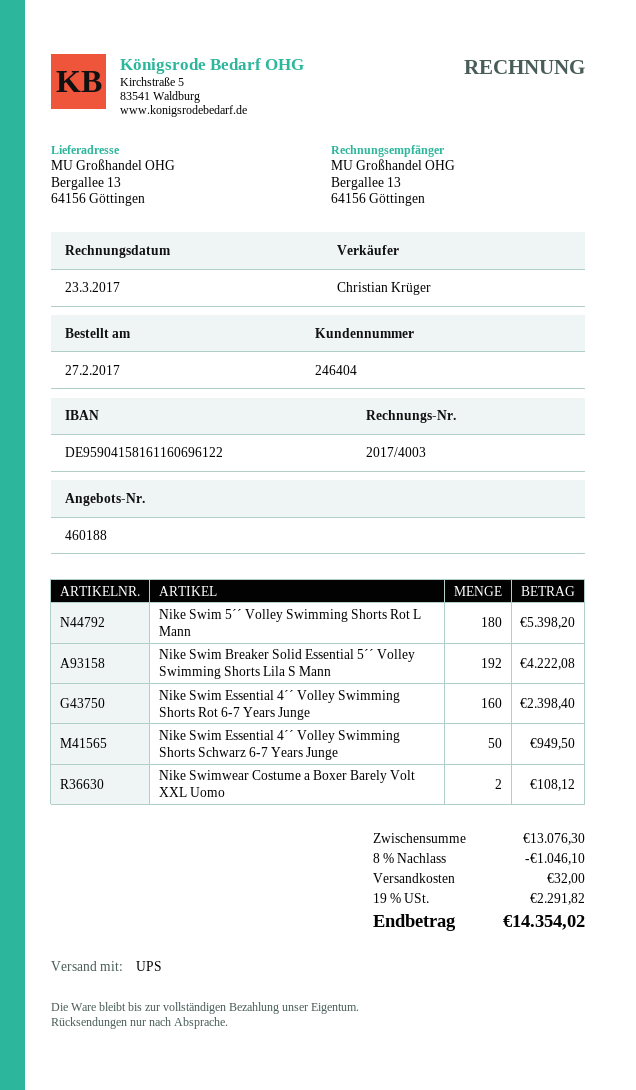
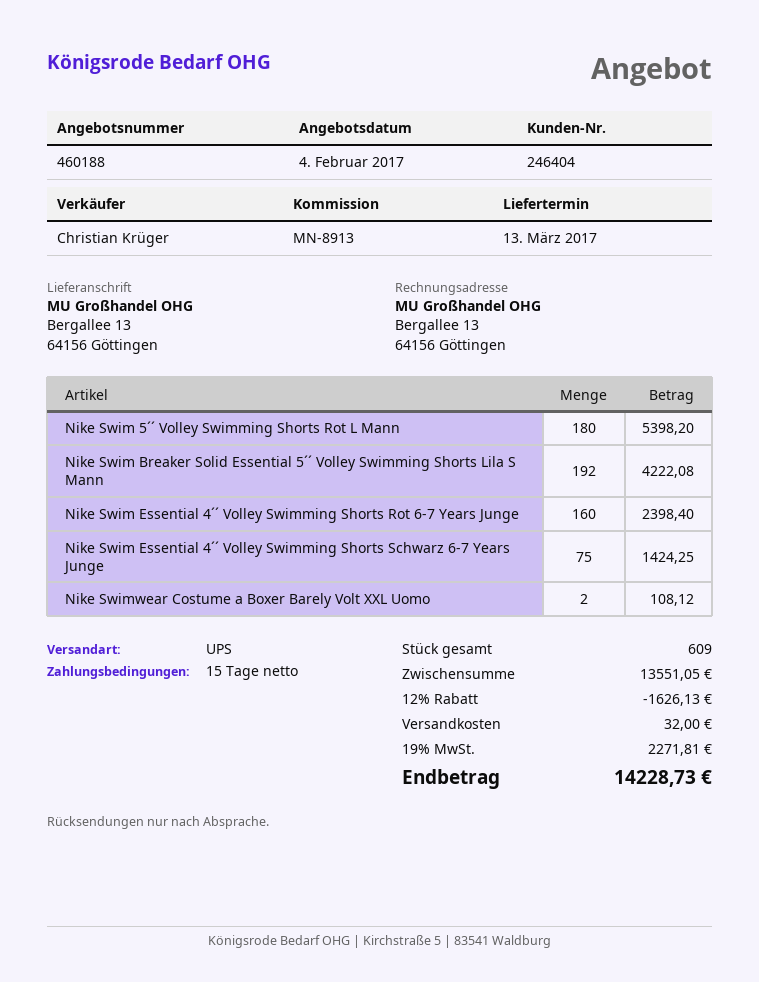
Nike Swim Essential 4´´ Volley Swimming Shorts Schwarz 6-7 Years Junge: 50 for 949.50 -> 75 for 1424.25
subtotal: 13076.30 -> 13551.05
discount: 8% = 1046.10 -> 12% = 1626.13
tax: 19% = 2291.82 -> 19% = 2271.81
total: 14354.02 -> 14228.73

